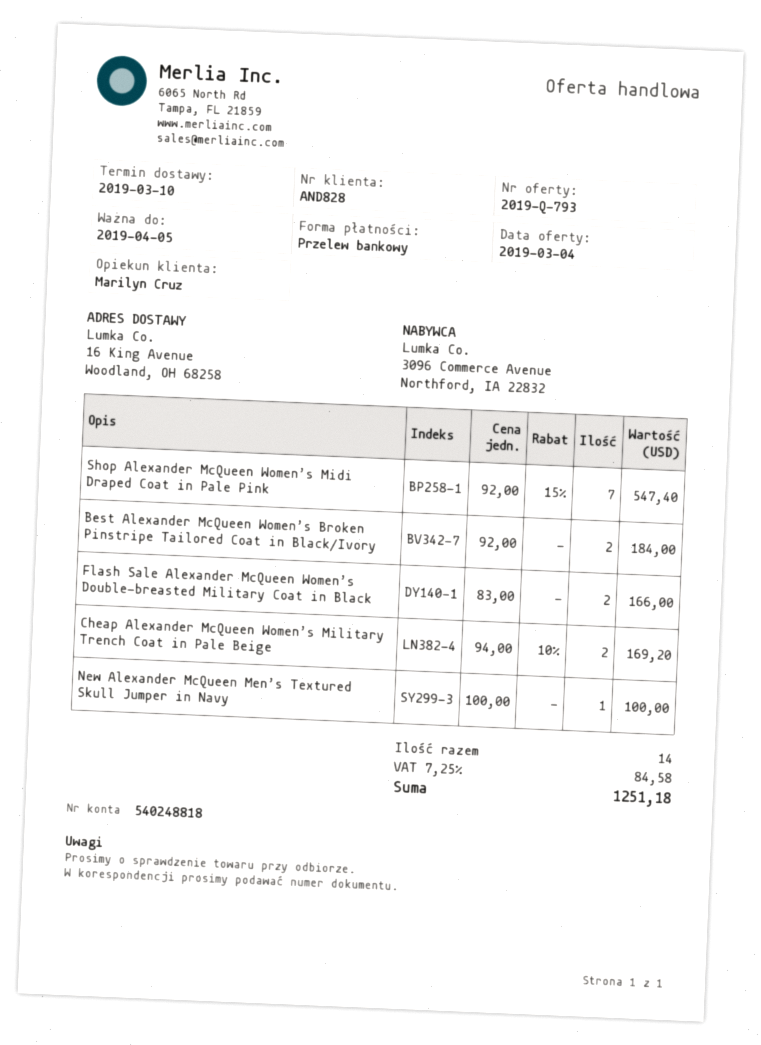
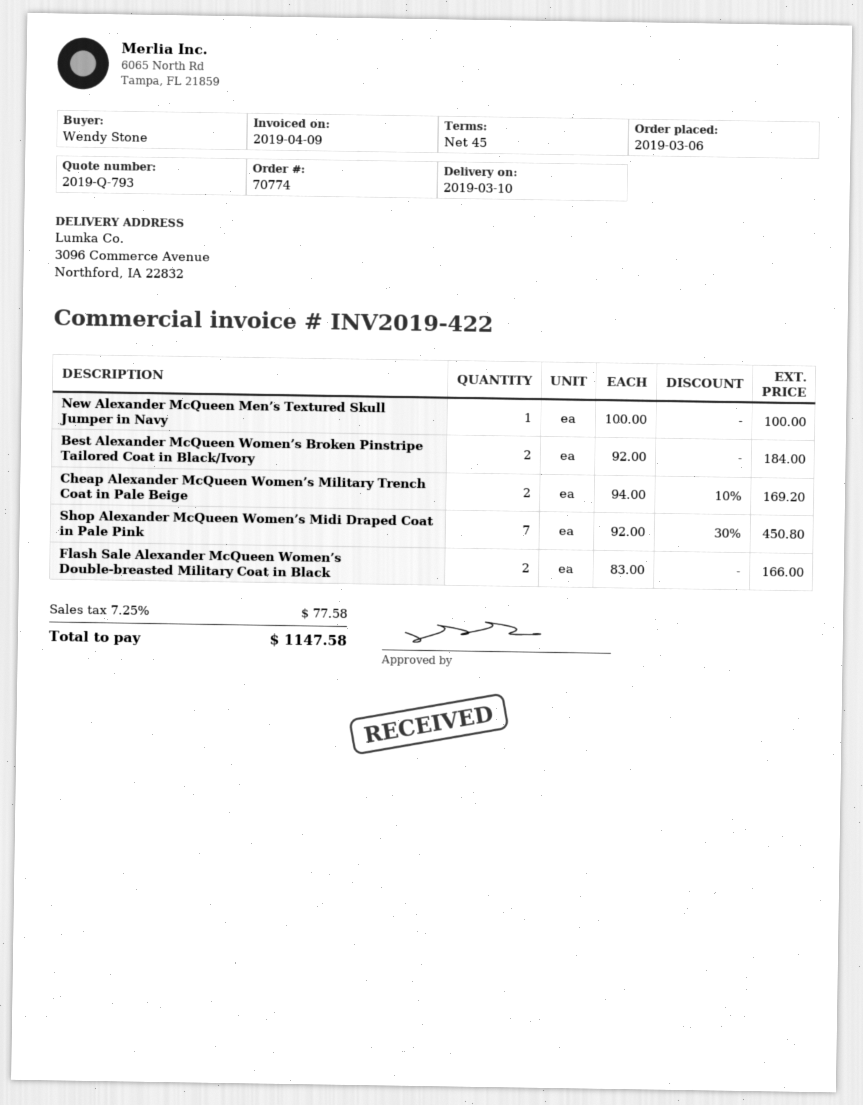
ship to: 16 King Avenue, Woodland, OH 68258 -> 3096 Commerce Avenue, Northford, IA 22832
Shop Alexander McQueen Women’s Midi Draped Coat in Pale Pink: 7 x 92.00 - 15% = 547.40 -> 7 x 92.00 - 30% = 450.80
tax: 7.25% = 84.58 -> 7.25% = 77.58
total: 1251.18 -> 1147.58

